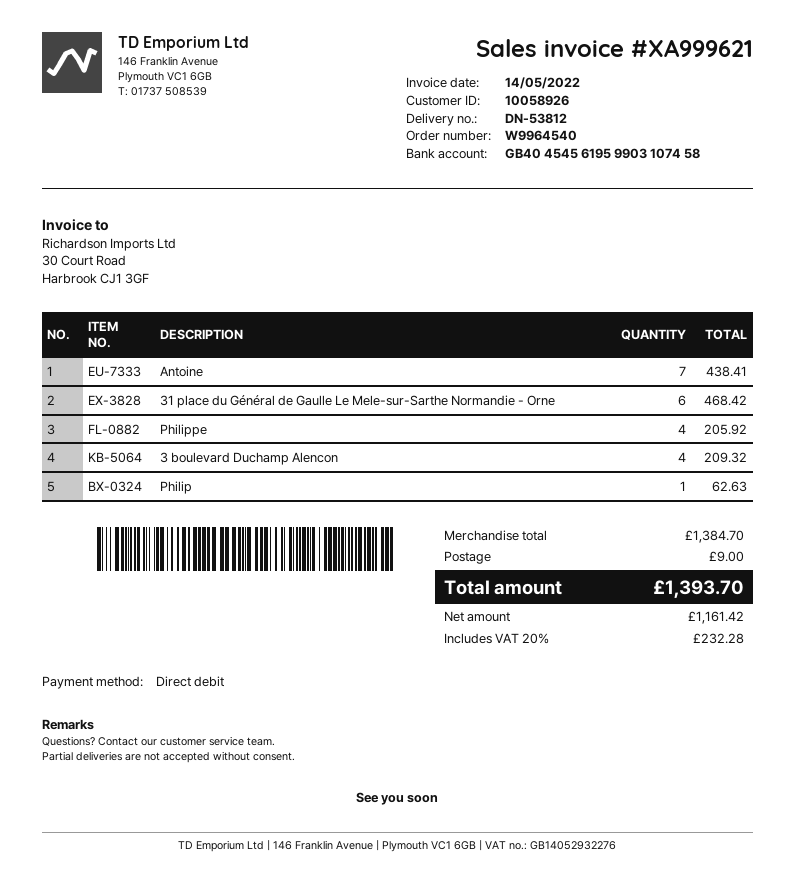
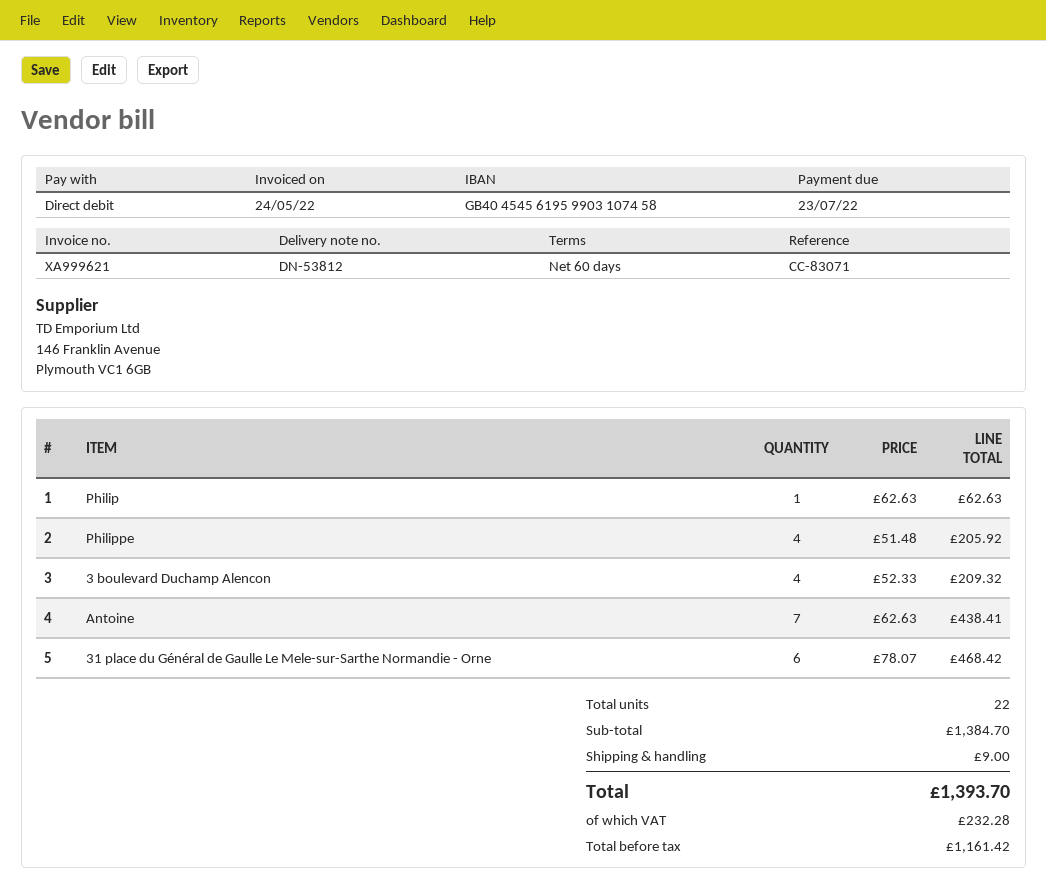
invoice date: 2022-05-14 -> 2022-05-24

